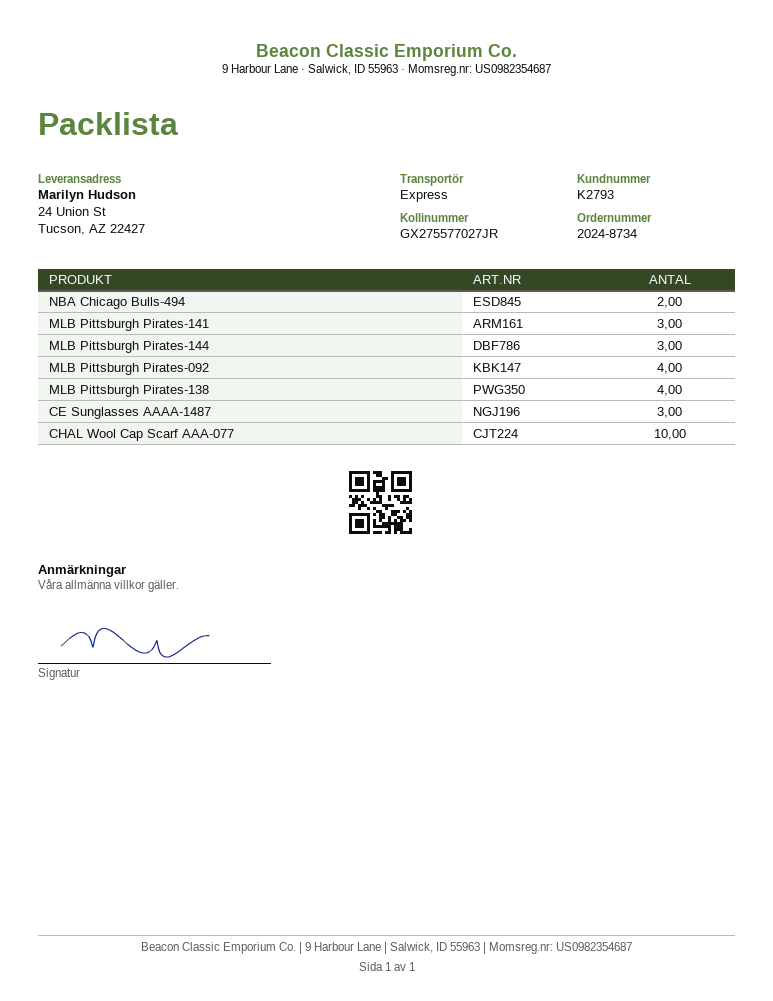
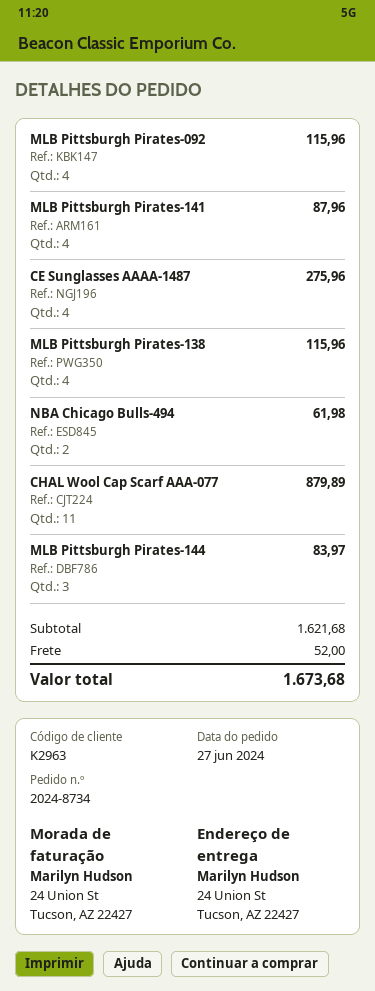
customer number: K2793 -> K2963
MLB Pittsburgh Pirates-141: 3 -> 4
CE Sunglasses AAAA-1487: 3 -> 4
CHAL Wool Cap Scarf AAA-077: 10 -> 11

